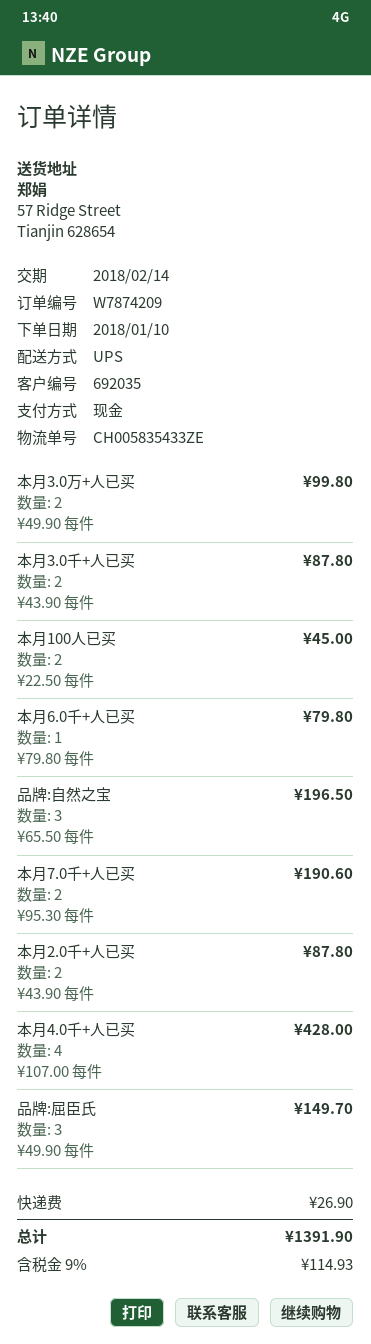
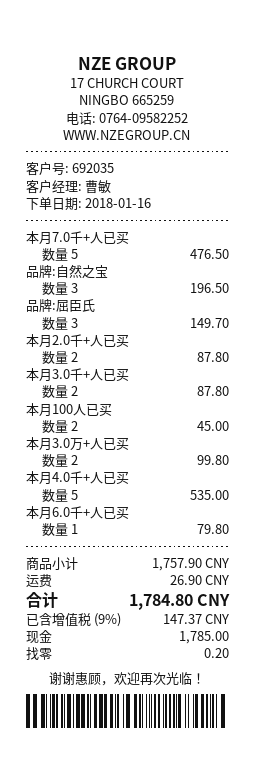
order date: 2018-01-10 -> 2018-01-16
本月7.0千+人已买: 2 for 190.60 -> 5 for 476.50
本月4.0千+人已买: 4 for 428.00 -> 5 for 535.00
tax: 9% = 114.93 -> 9% = 147.37
total: 1391.90 -> 1784.80

